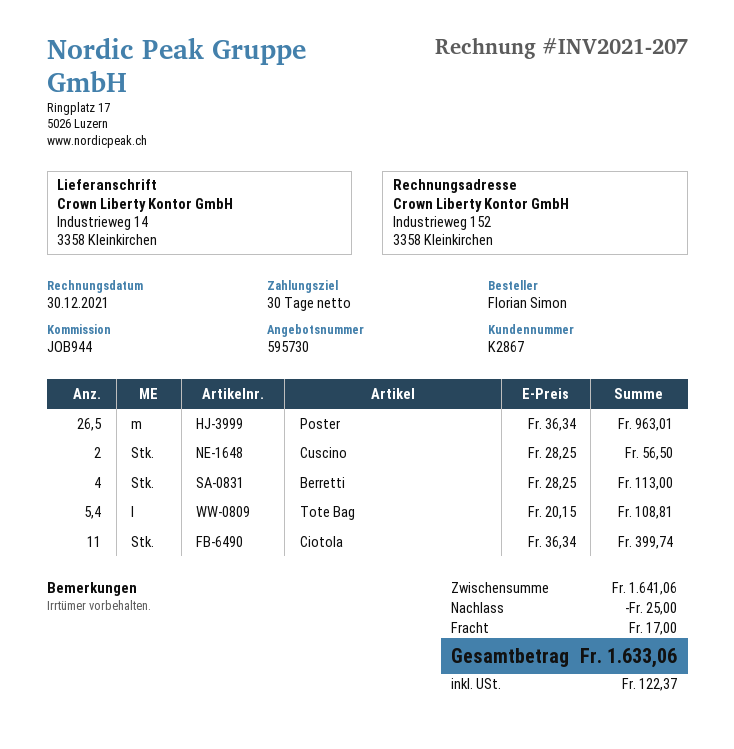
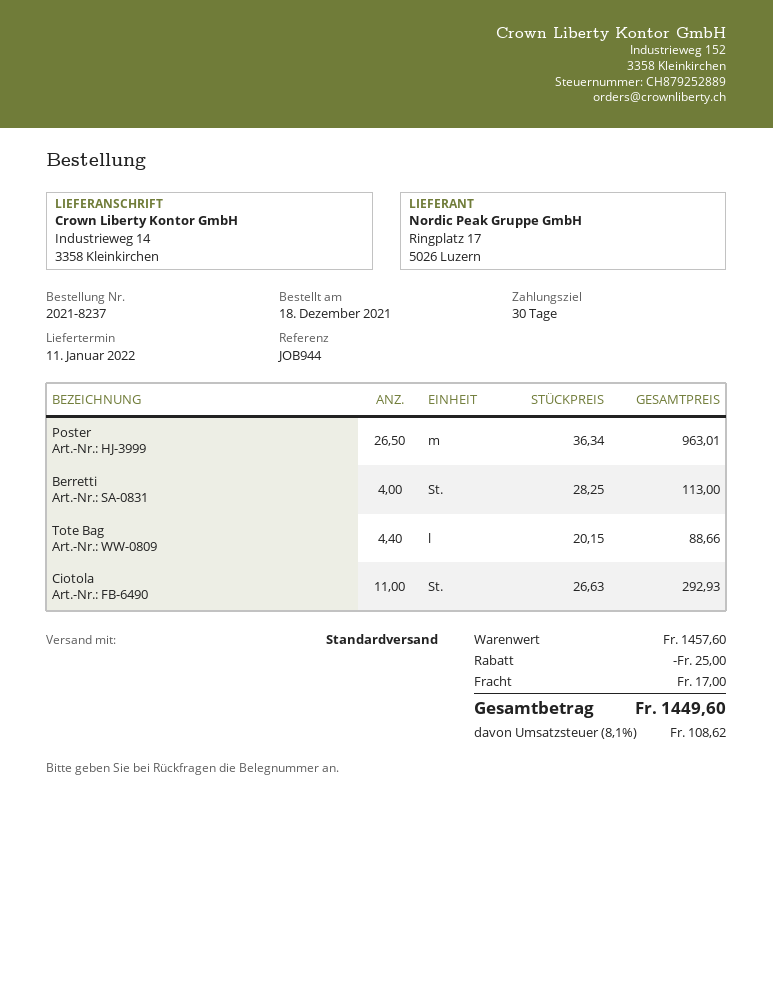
Cuscino: 2 x 28.25 = 56.50 -> none
Tote Bag: 5.4 x 20.15 = 108.81 -> 4.4 x 20.15 = 88.66
Ciotola: 11 x 36.34 = 399.74 -> 11 x 26.63 = 292.93
subtotal: 1641.06 -> 1457.60
tax: 122.37 -> 108.62
total: 1633.06 -> 1449.60

